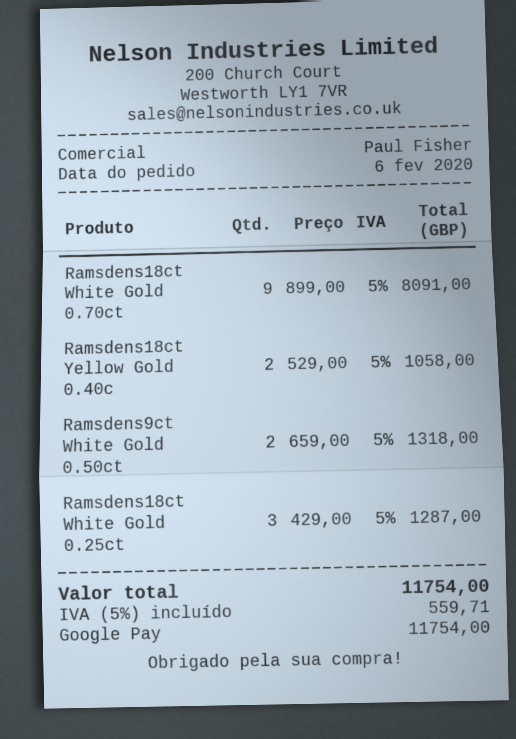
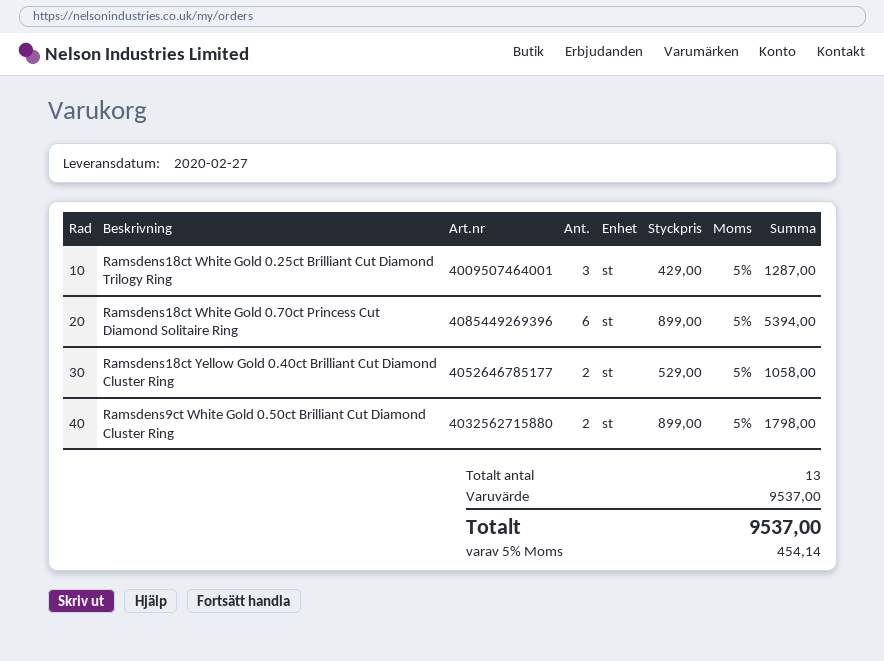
Ramsdens18ct White Gold 0.70ct: 9 x 899.00 = 8091.00 -> 6 x 899.00 = 5394.00
Ramsdens9ct White Gold 0.50ct: 2 x 659.00 = 1318.00 -> 2 x 899.00 = 1798.00
tax: 5% = 559.71 -> 5% = 454.14
total: 11754.00 -> 9537.00

